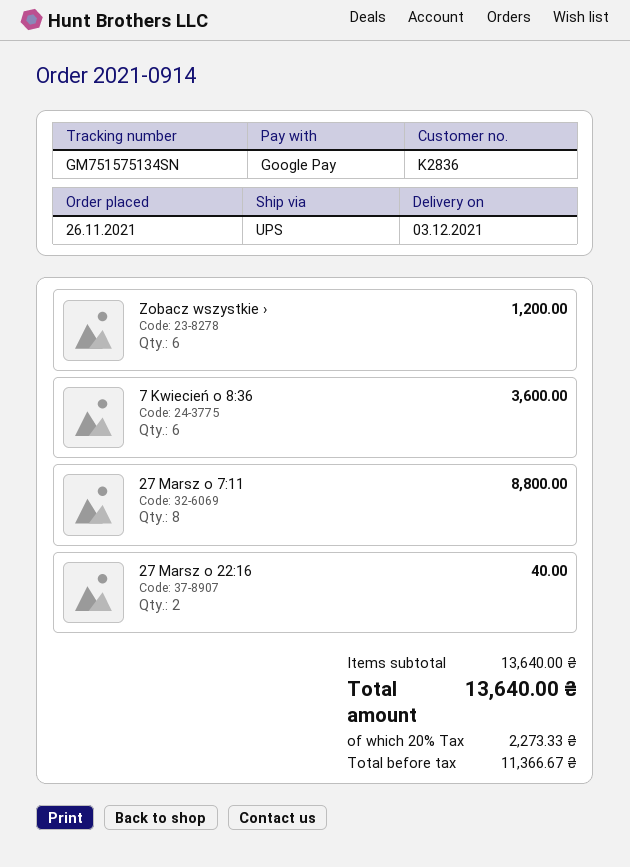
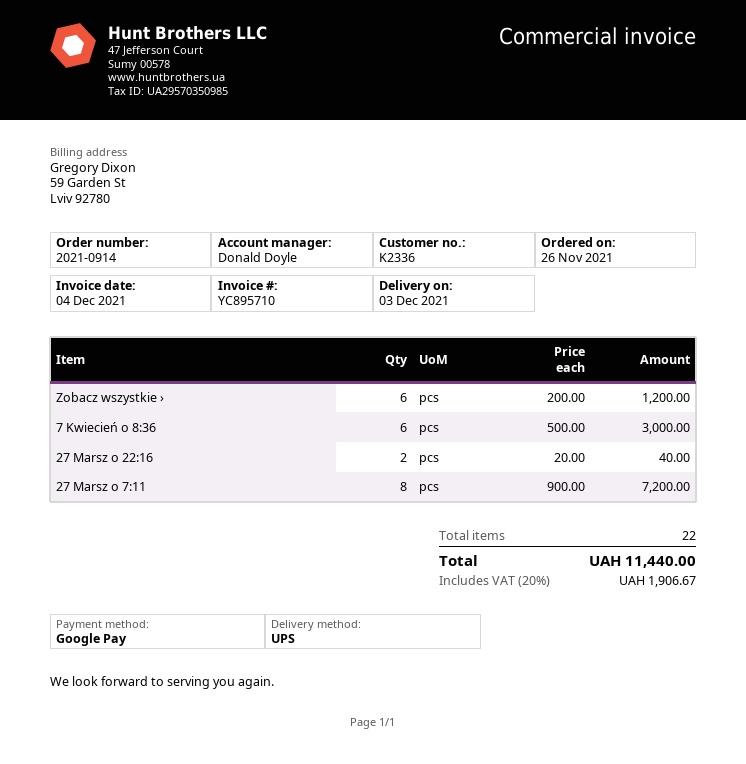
customer number: K2836 -> K2336
7 Kwiecień o 8:36: 6 for 3600.00 -> 6 for 3000.00
27 Marsz o 7:11: 8 for 8800.00 -> 8 for 7200.00
tax: 20% = 2273.33 -> 20% = 1906.67
total: 13640.00 -> 11440.00

